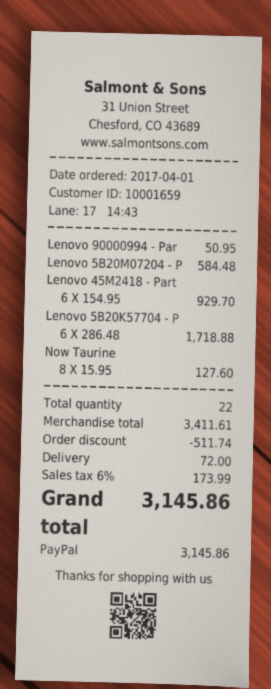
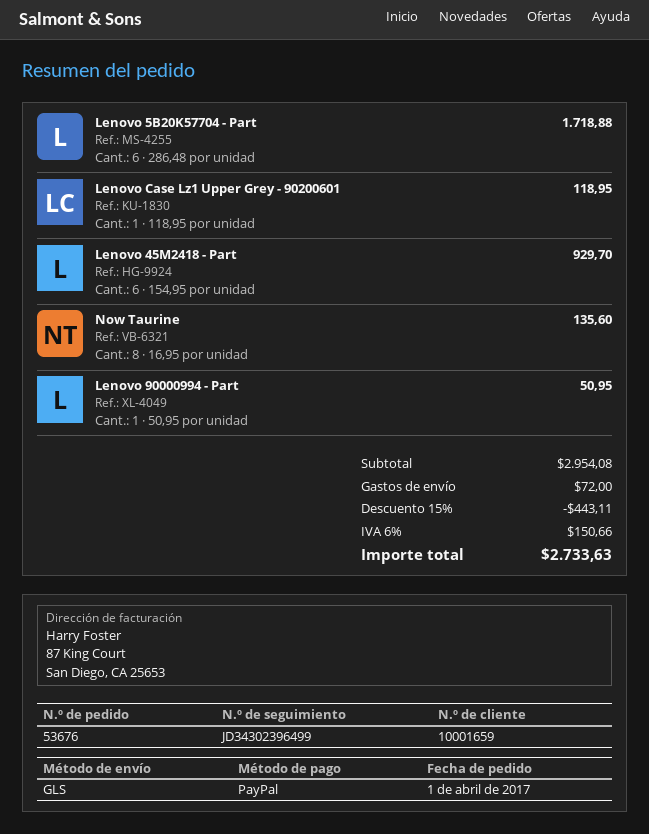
Lenovo 5B20M07204 - P: 1 x 584.48 = 584.48 -> none
Now Taurine: 8 x 15.95 = 127.60 -> 8 x 16.95 = 135.60
Lenovo Case Lz1 Upper Grey - 90200601: none -> 1 x 118.95 = 118.95
subtotal: 3411.61 -> 2954.08
discount: 511.74 -> 443.11
tax: 6% = 173.99 -> 6% = 150.66
total: 3145.86 -> 2733.63

